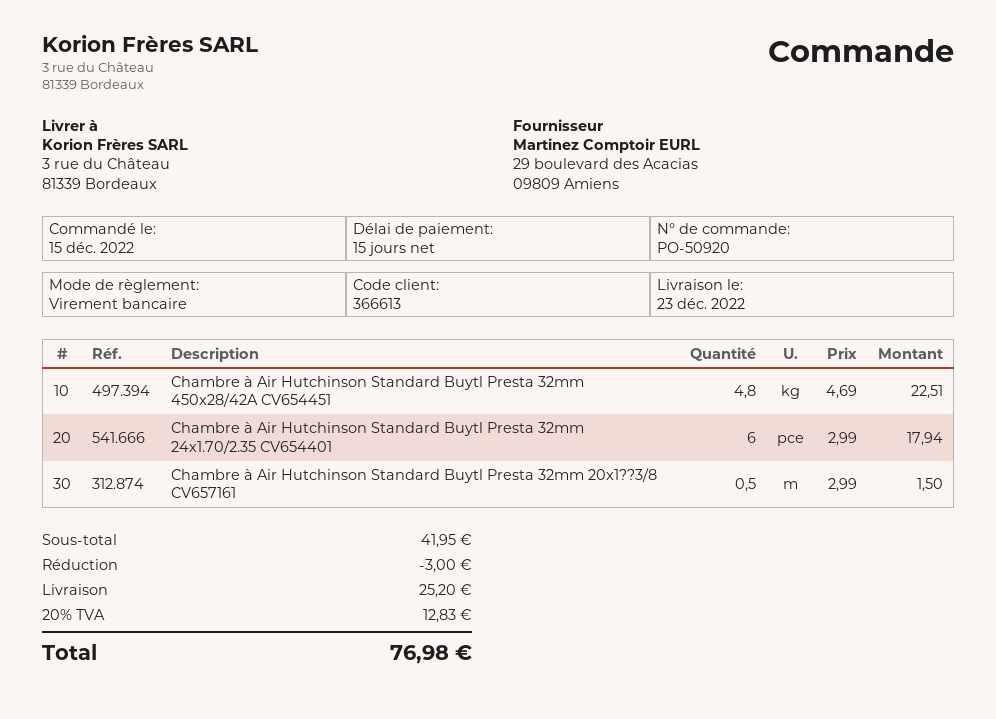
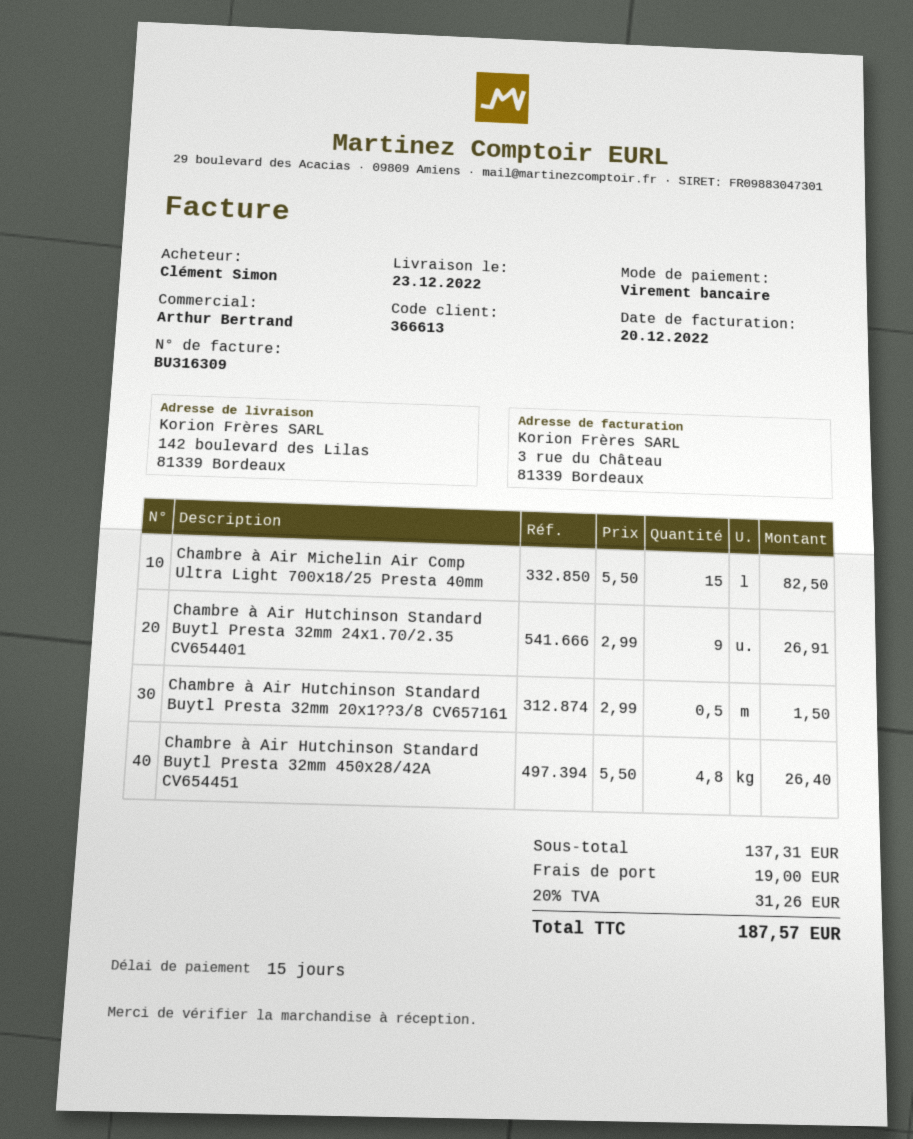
ship to: 3 rue du Château, 81339 Bordeaux -> 142 boulevard des Lilas, 81339 Bordeaux
Chambre à Air Hutchinson Standard Buytl Presta 32mm 450x28/42A CV654451: 4.8 x 4.69 = 22.51 -> 4.8 x 5.50 = 26.40
Chambre à Air Hutchinson Standard Buytl Presta 32mm 24x1.70/2.35 CV654401: 6 x 2.99 = 17.94 -> 9 x 2.99 = 26.91
Chambre à Air Michelin Air Comp Ultra Light 700x18/25 Presta 40mm: none -> 15 x 5.50 = 82.50
subtotal: 41.95 -> 137.31
discount: 3.00 -> none
shipping: 25.20 -> 19.00
tax: 20% = 12.83 -> 20% = 31.26
total: 76.98 -> 187.57

